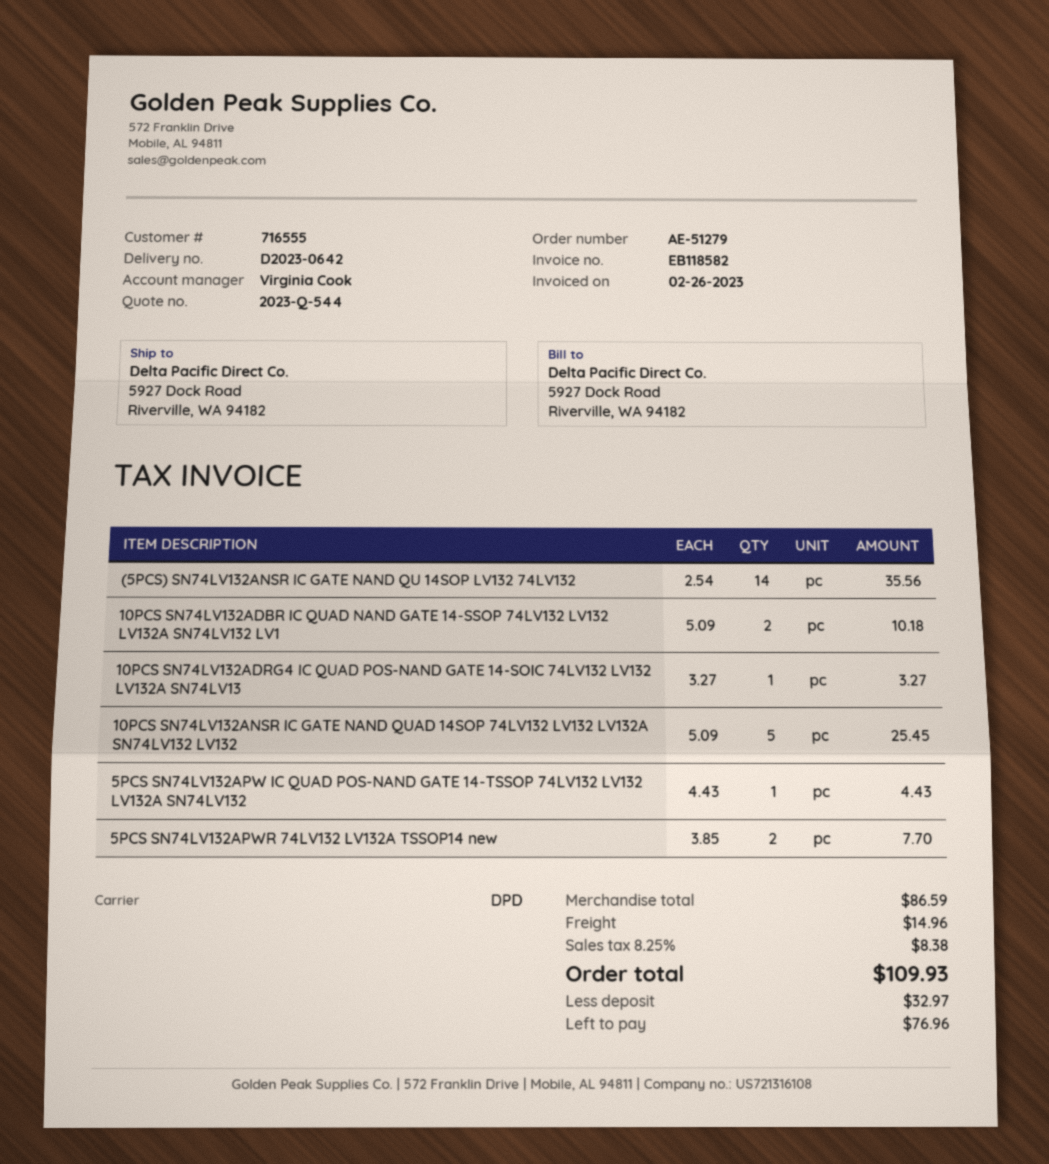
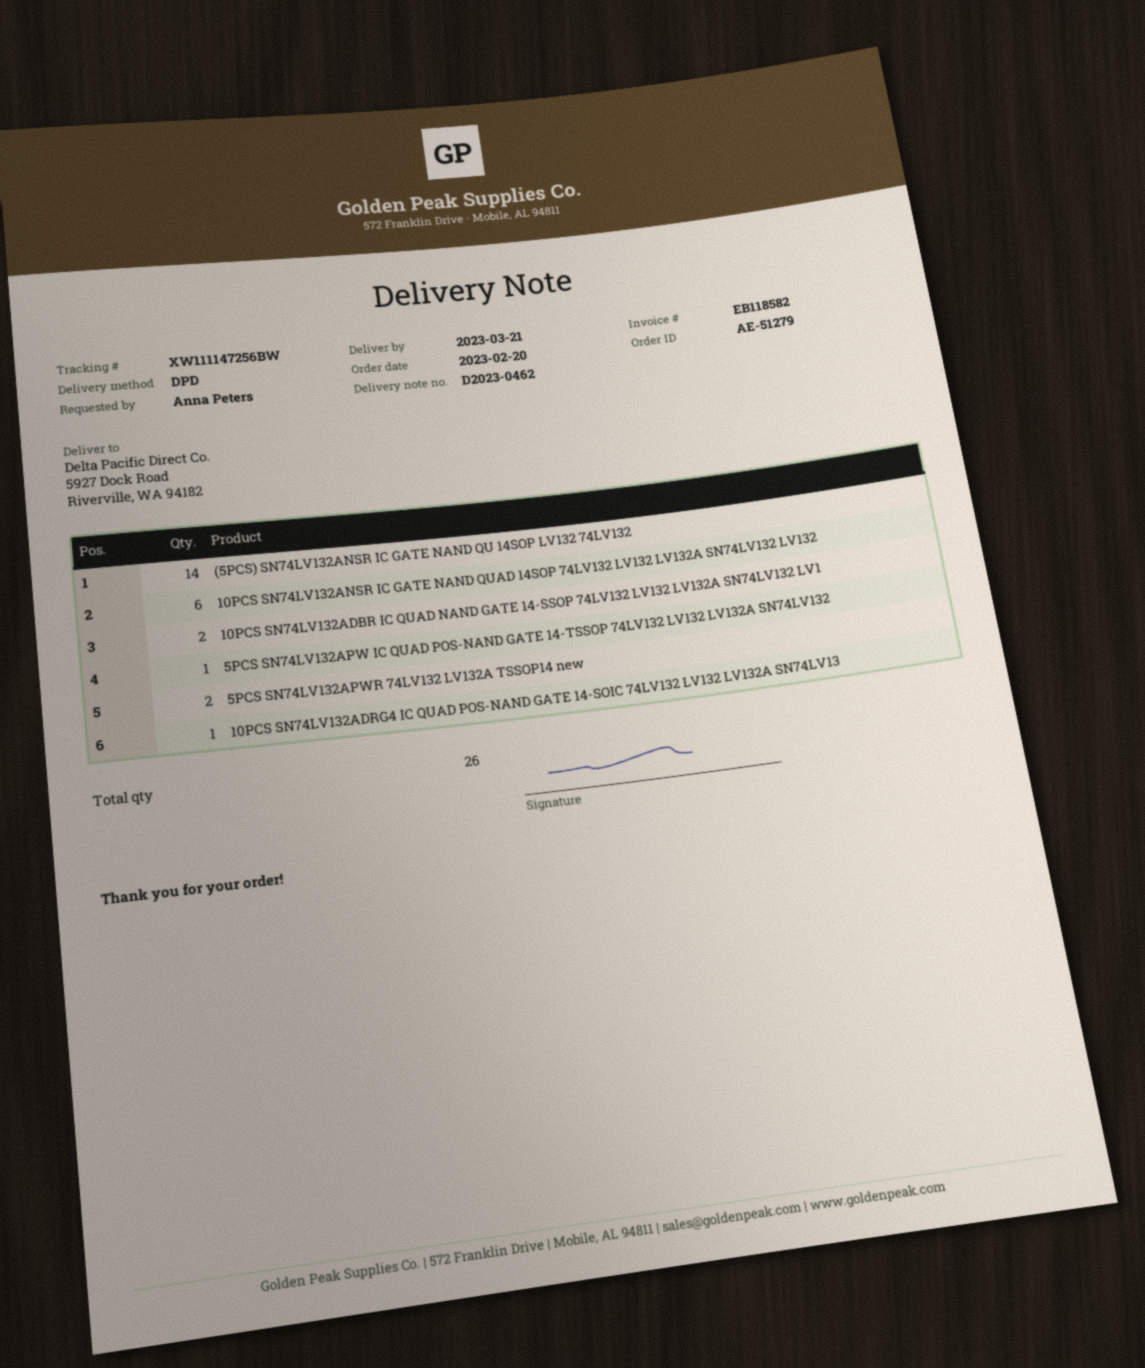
delivery note number: D2023-0642 -> D2023-0462
10PCS SN74LV132ANSR IC GATE NAND QUAD 14SOP 74LV132 LV132 LV132A SN74LV132 LV132: 5 -> 6

